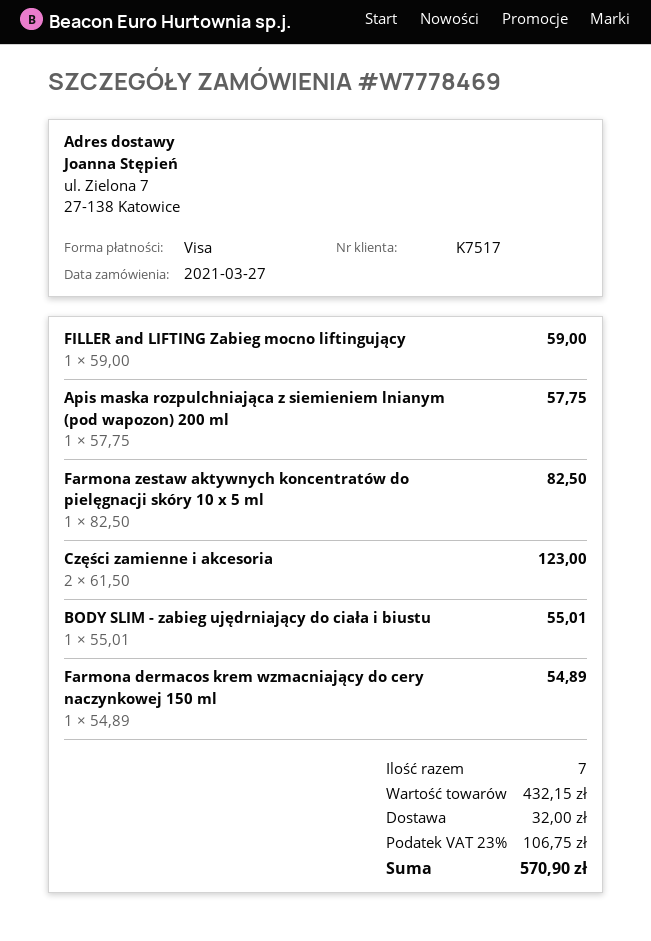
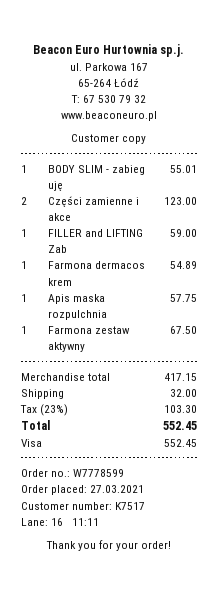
order number: W7778469 -> W7778599
Farmona zestaw aktywnych koncentratów do pielęgnacji skóry 10 x 5 ml: 1 for 82.50 -> 1 for 67.50
subtotal: 432.15 -> 417.15
tax: 23% = 106.75 -> 23% = 103.30
total: 570.90 -> 552.45

